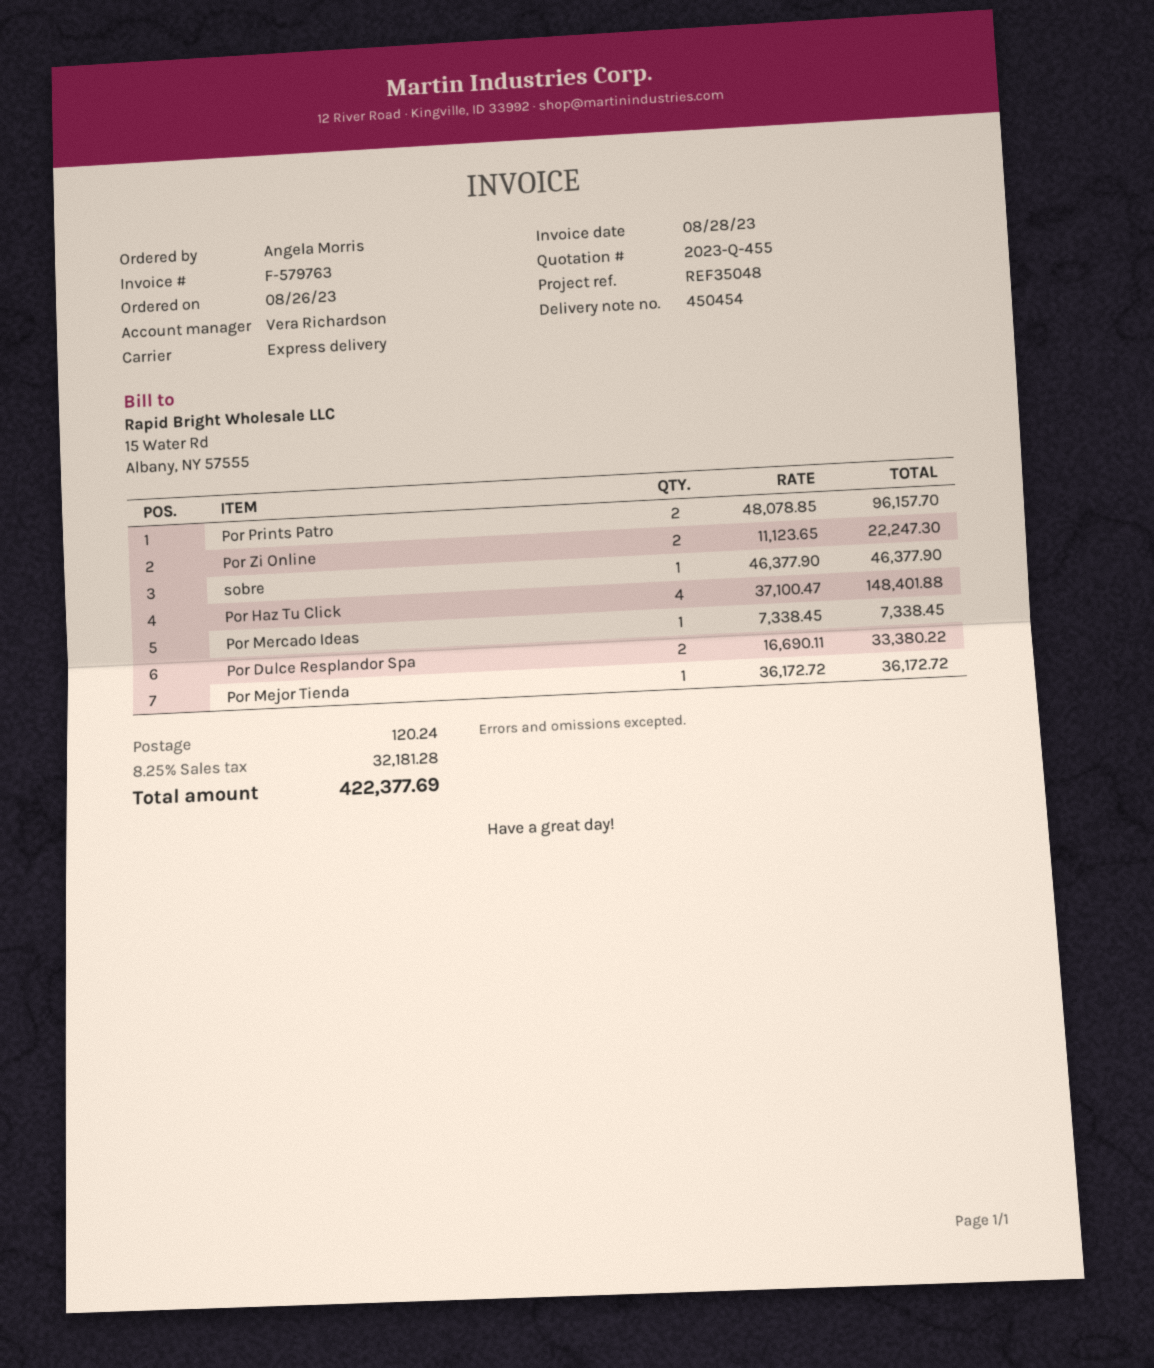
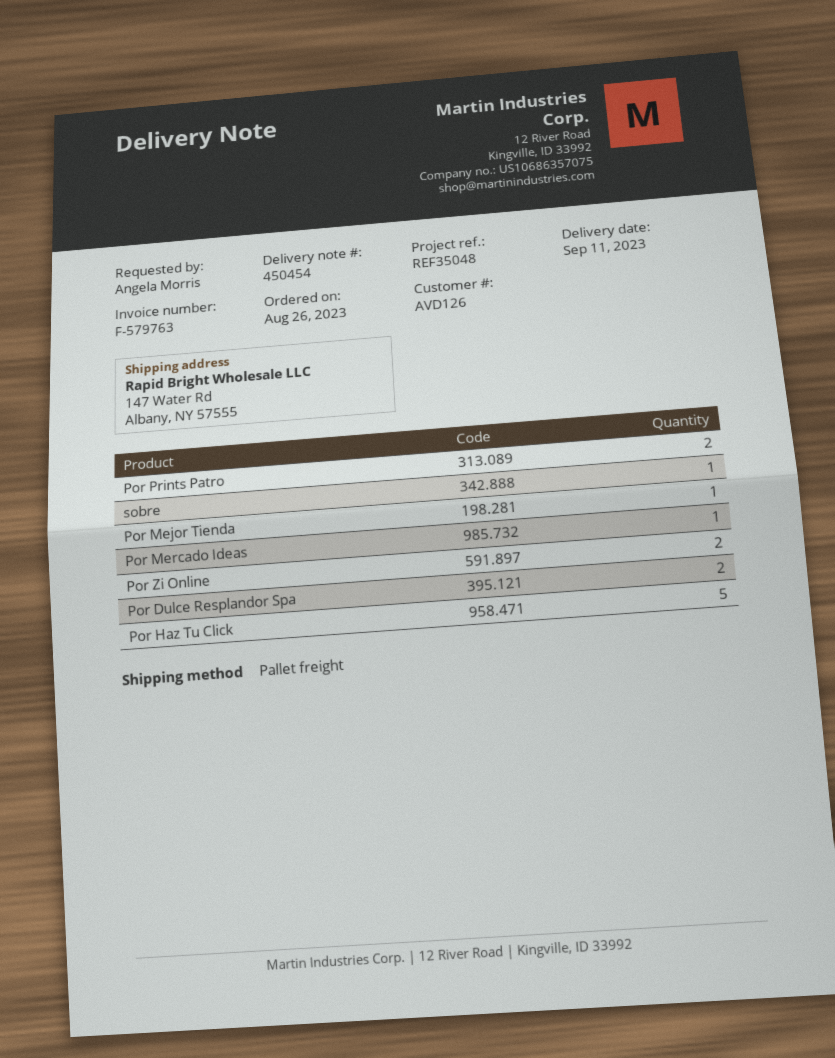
shipping method: express -> pallet freight
Por Haz Tu Click: 4 -> 5

